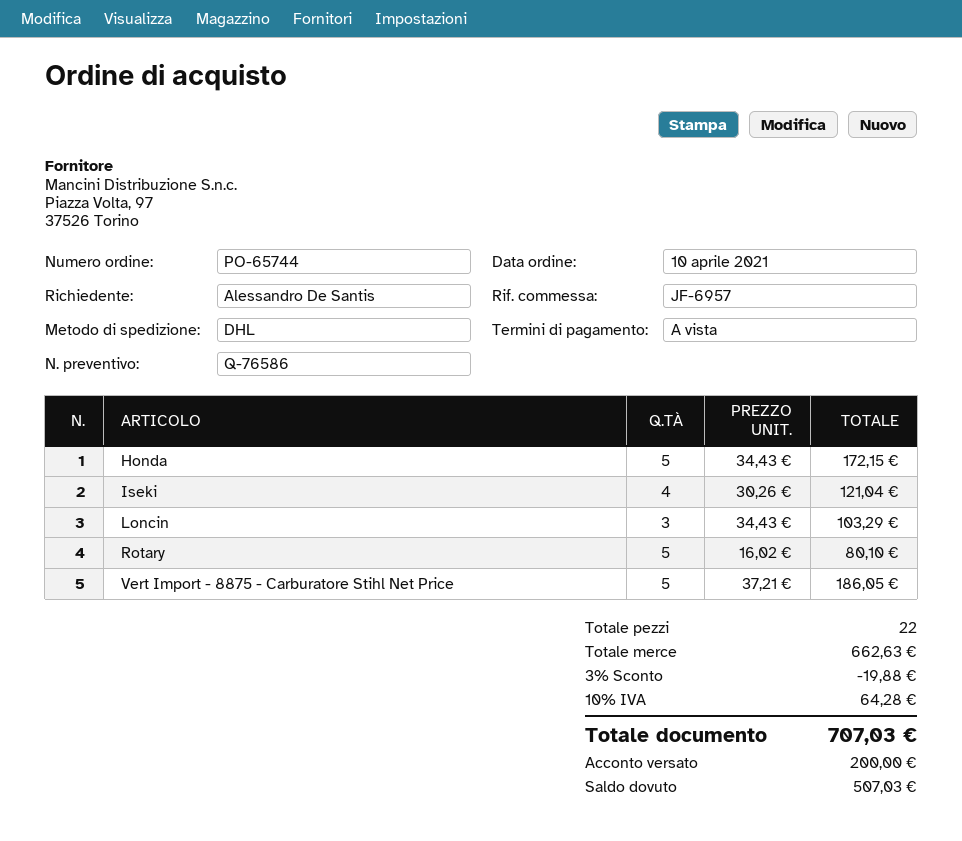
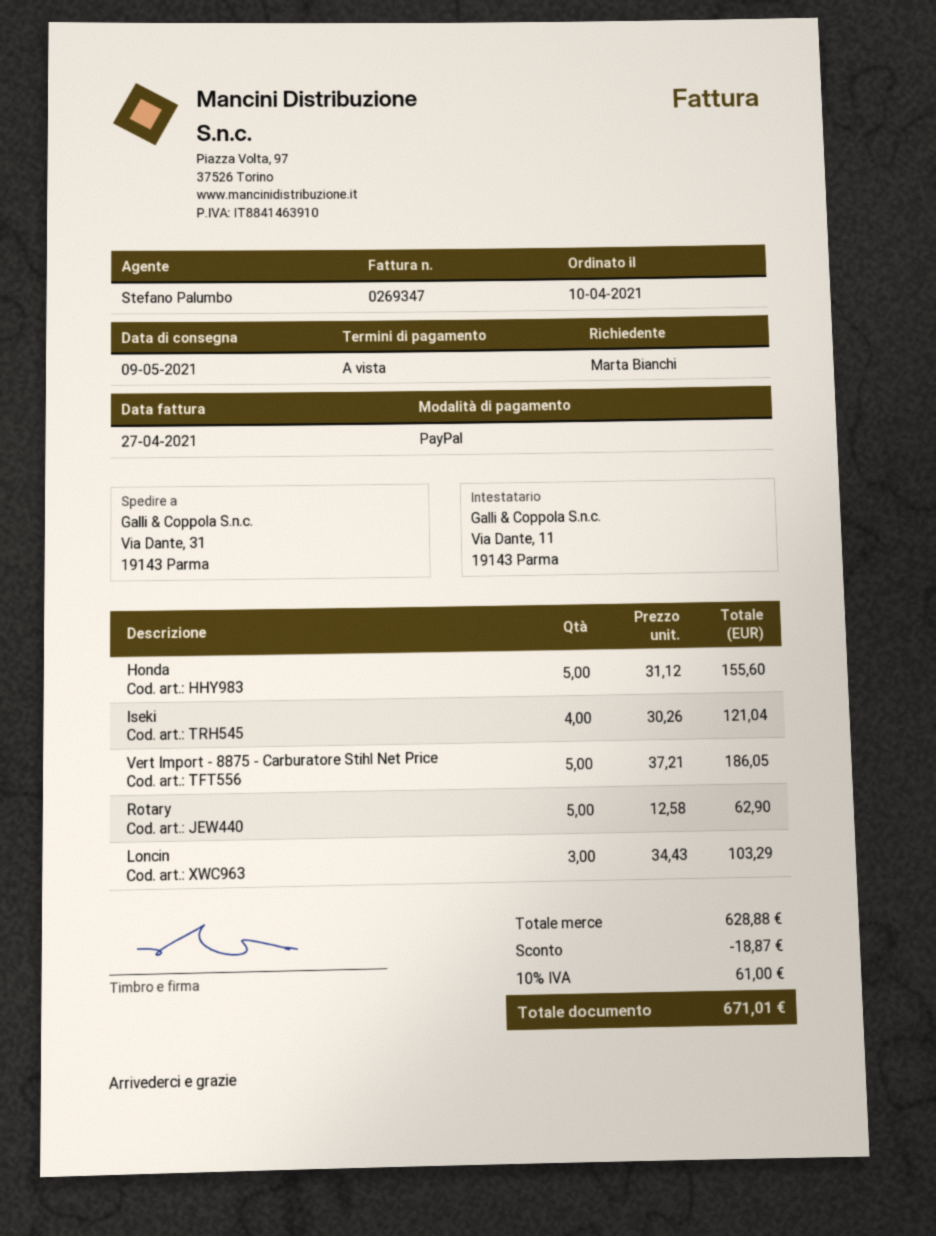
ordered by: Alessandro De Santis -> Marta Bianchi
Honda: 5 x 34.43 = 172.15 -> 5 x 31.12 = 155.60
Rotary: 5 x 16.02 = 80.10 -> 5 x 12.58 = 62.90
subtotal: 662.63 -> 628.88
discount: 19.88 -> 18.87
tax: 10% = 64.28 -> 10% = 61.00
total: 707.03 -> 671.01

